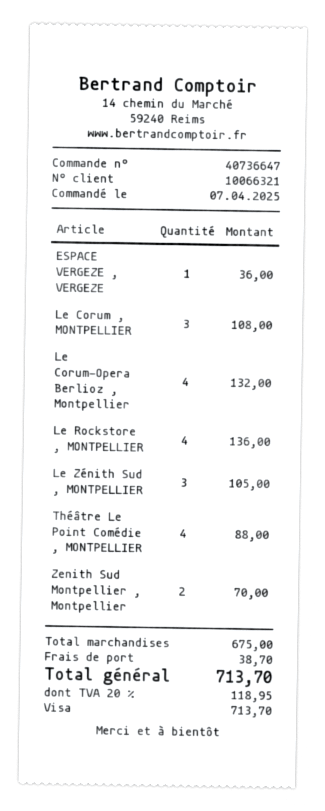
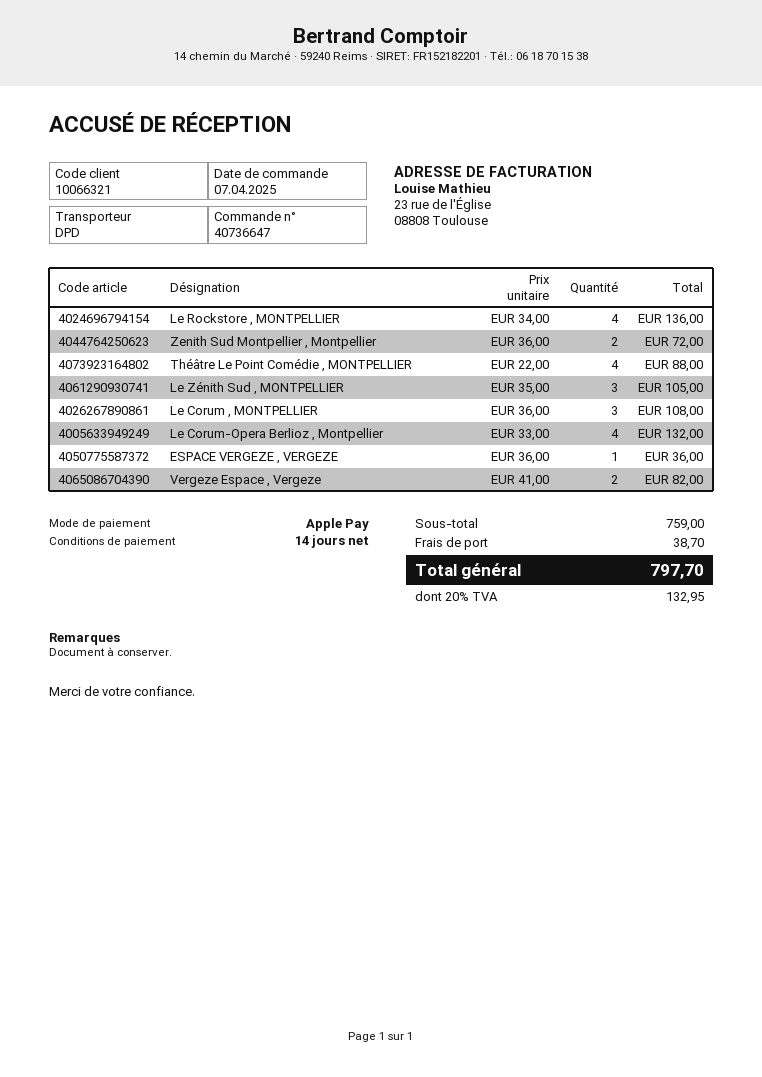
payment method: Visa -> Apple Pay
Zenith Sud Montpellier , Montpellier: 2 for 70.00 -> 2 for 72.00
Vergeze Espace , Vergeze: none -> 2 for 82.00
subtotal: 675.00 -> 759.00
tax: 20% = 118.95 -> 20% = 132.95
total: 713.70 -> 797.70

